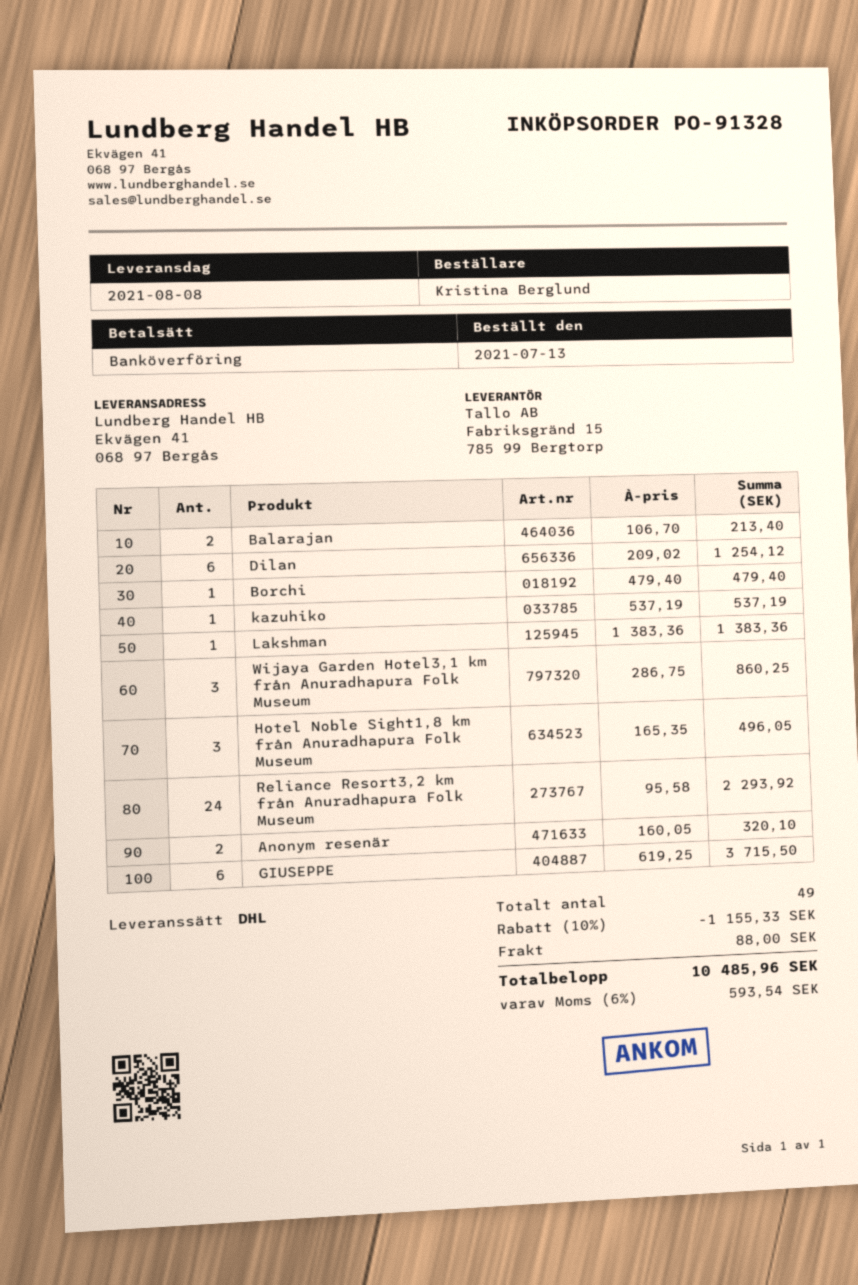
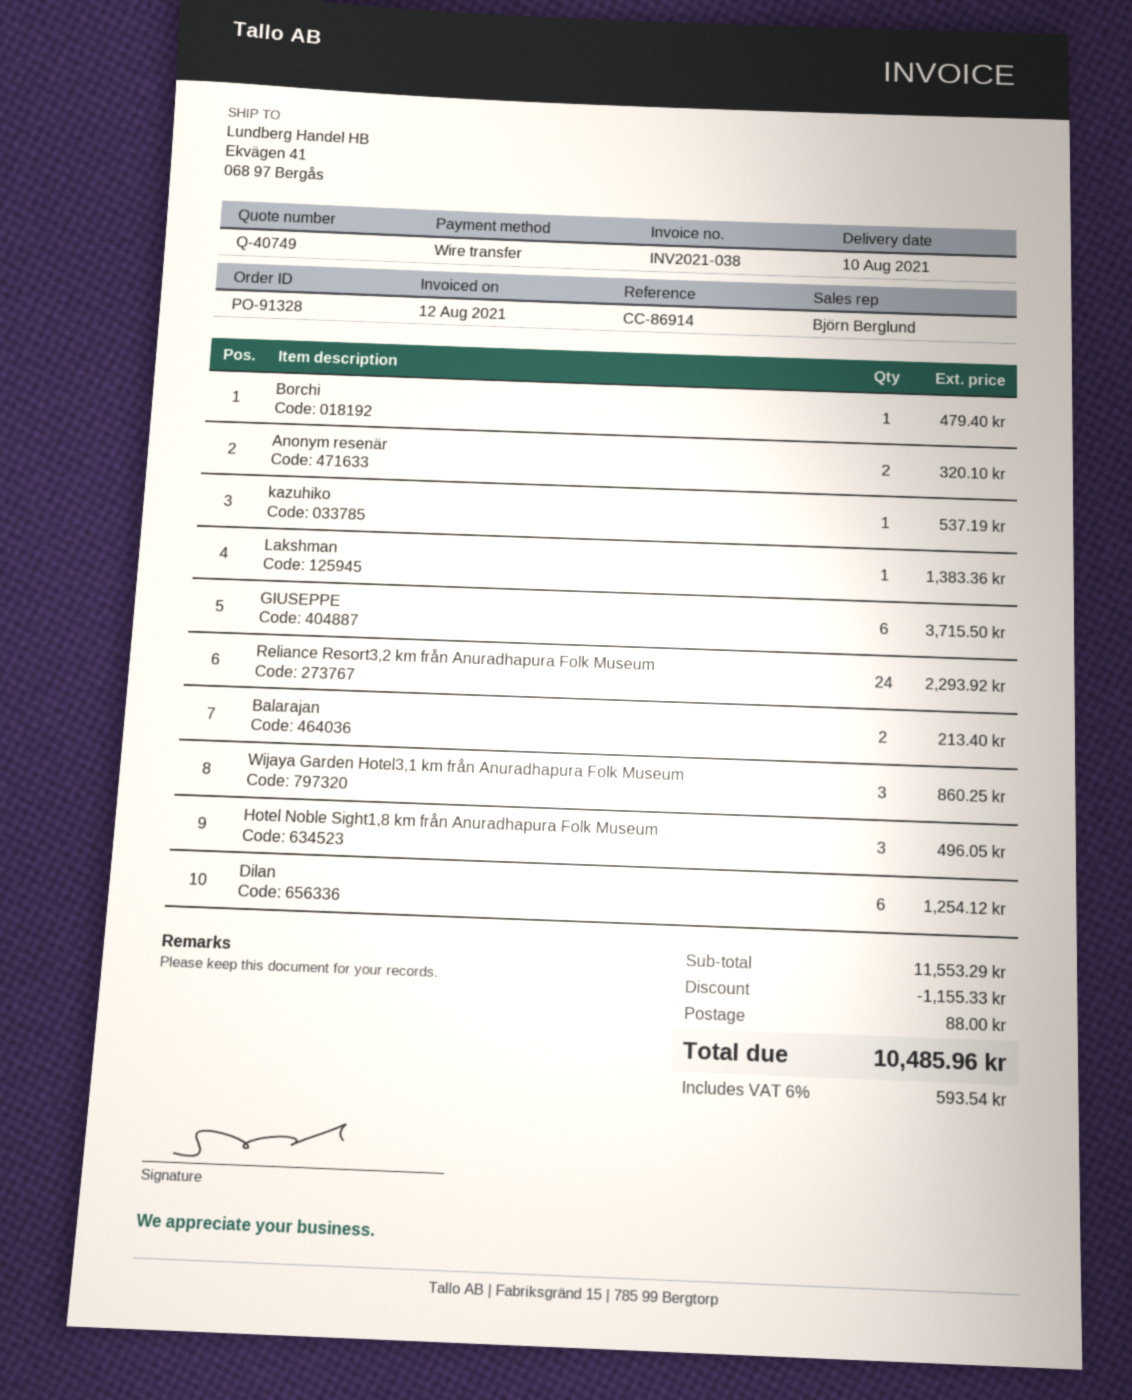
delivery date: 2021-08-08 -> 2021-08-10

